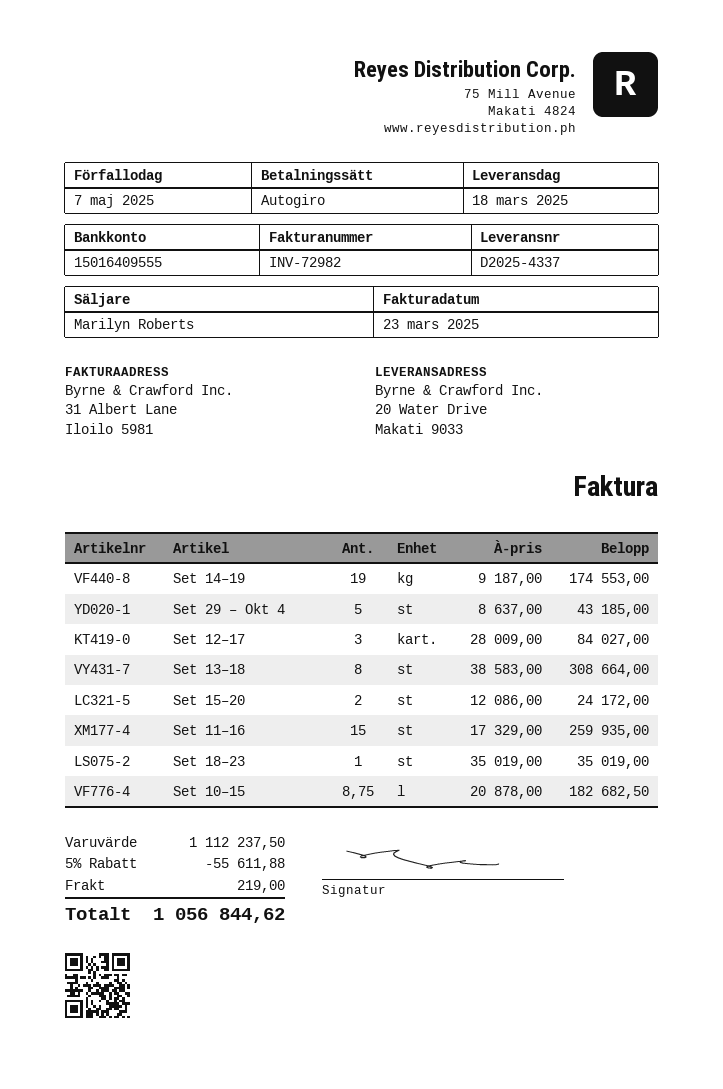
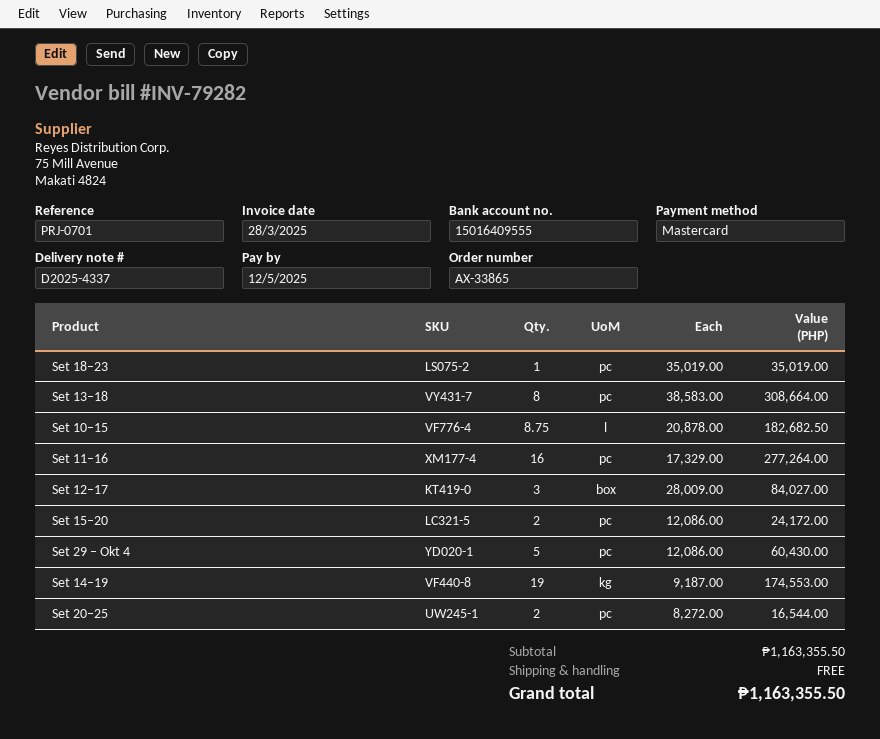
invoice number: INV-72982 -> INV-79282
invoice date: 2025-03-23 -> 2025-03-28
due date: 2025-05-07 -> 2025-05-12
payment method: direct debit -> Mastercard
Set 29 – Okt 4: 5 x 8637.00 = 43185.00 -> 5 x 12086.00 = 60430.00
Set 11–16: 15 x 17329.00 = 259935.00 -> 16 x 17329.00 = 277264.00
Set 20–25: none -> 2 x 8272.00 = 16544.00
subtotal: 1112237.50 -> 1163355.50
discount: 5% = 55611.88 -> none
shipping: 219.00 -> 0.00
total: 1056844.62 -> 1163355.50

